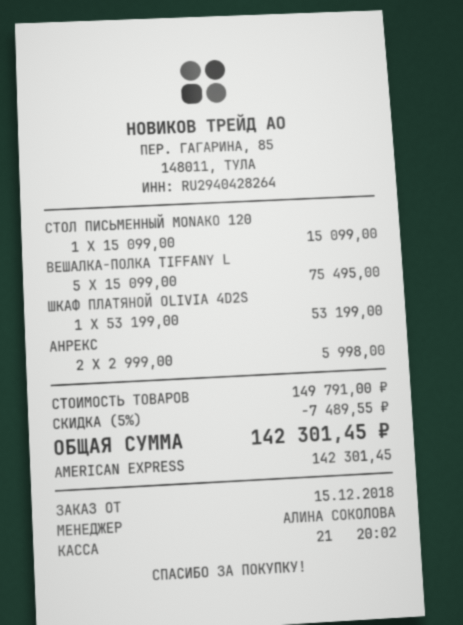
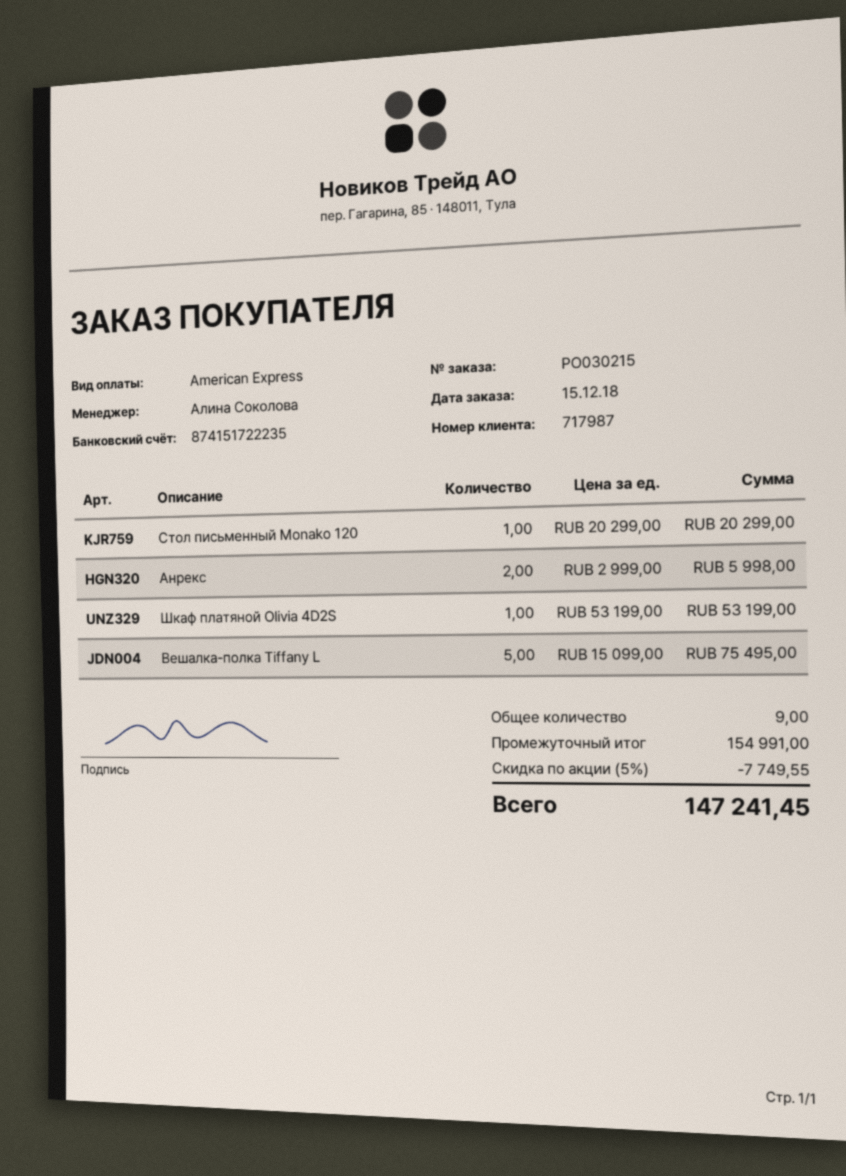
СТОЛ ПИСЬМЕННЫЙ MONAKO 120: 1 x 15099.00 = 15099.00 -> 1 x 20299.00 = 20299.00
subtotal: 149791.00 -> 154991.00
discount: 5% = 7489.55 -> 5% = 7749.55
total: 142301.45 -> 147241.45

